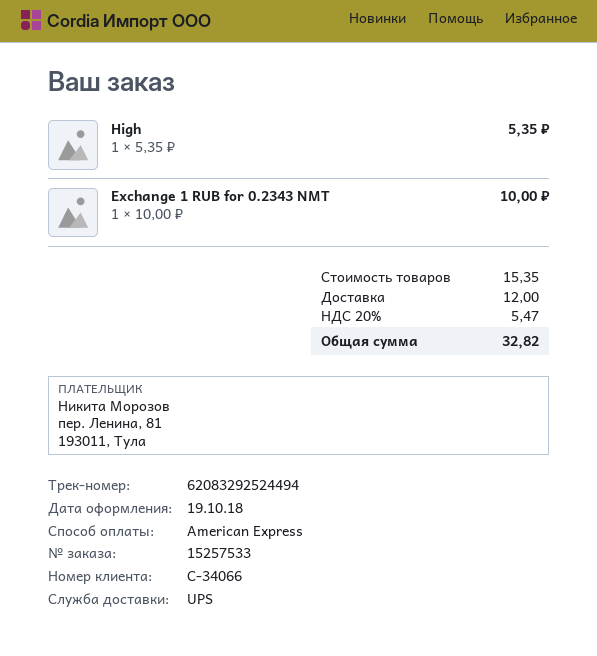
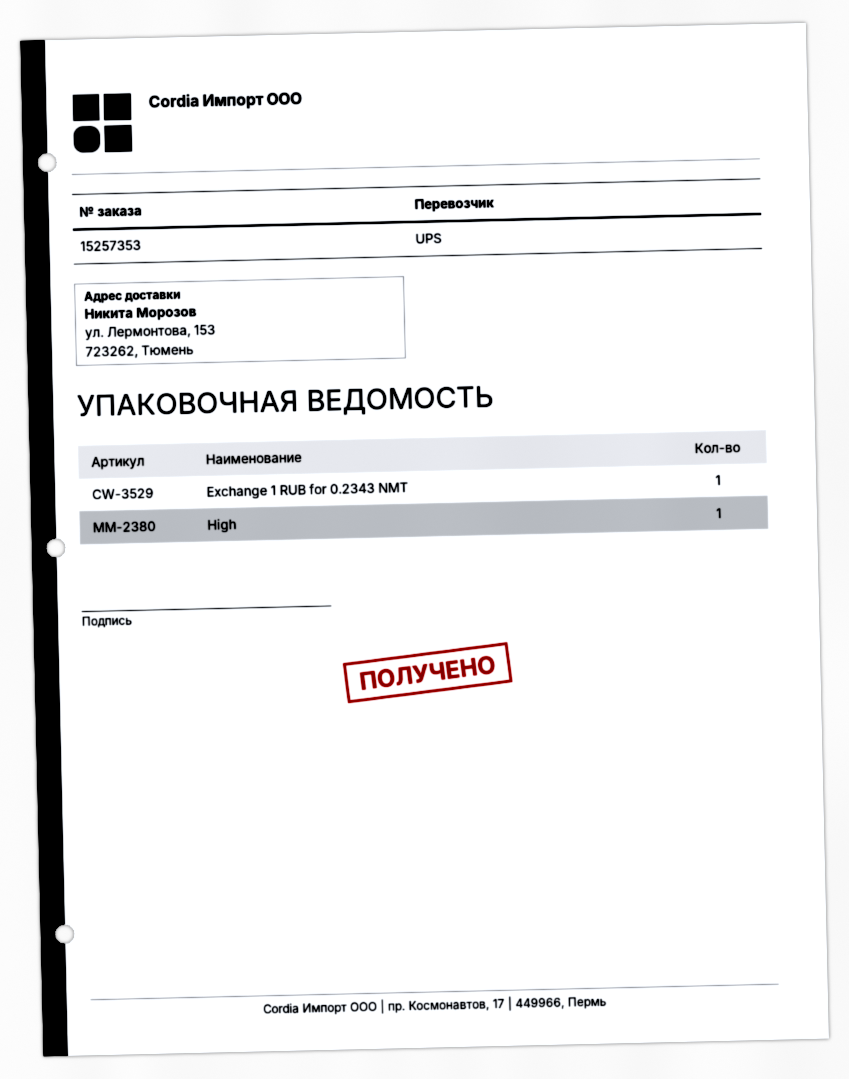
order number: 15257533 -> 15257353

